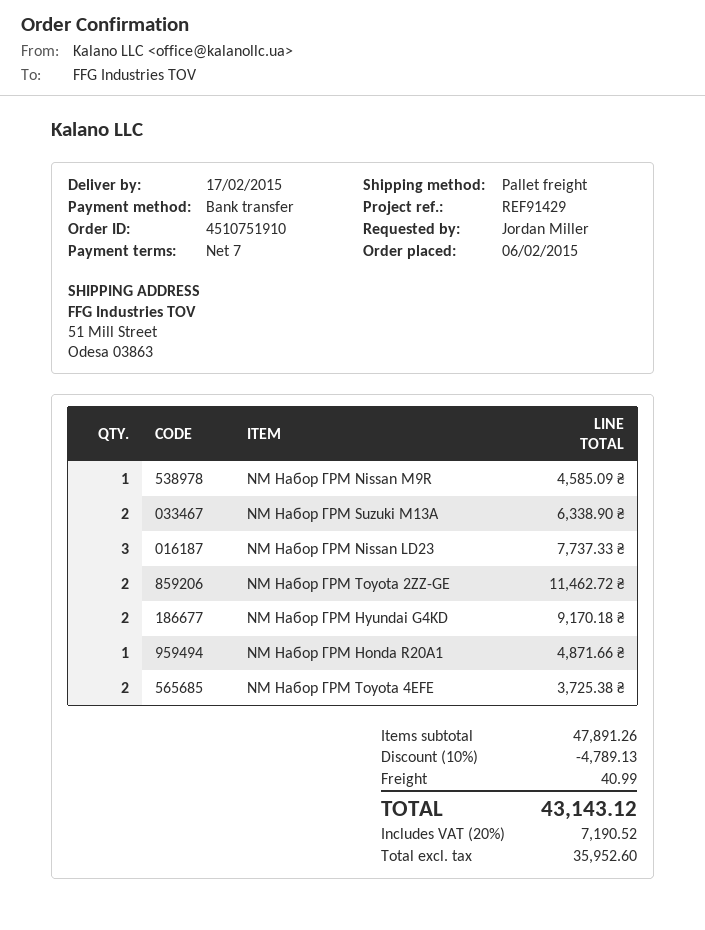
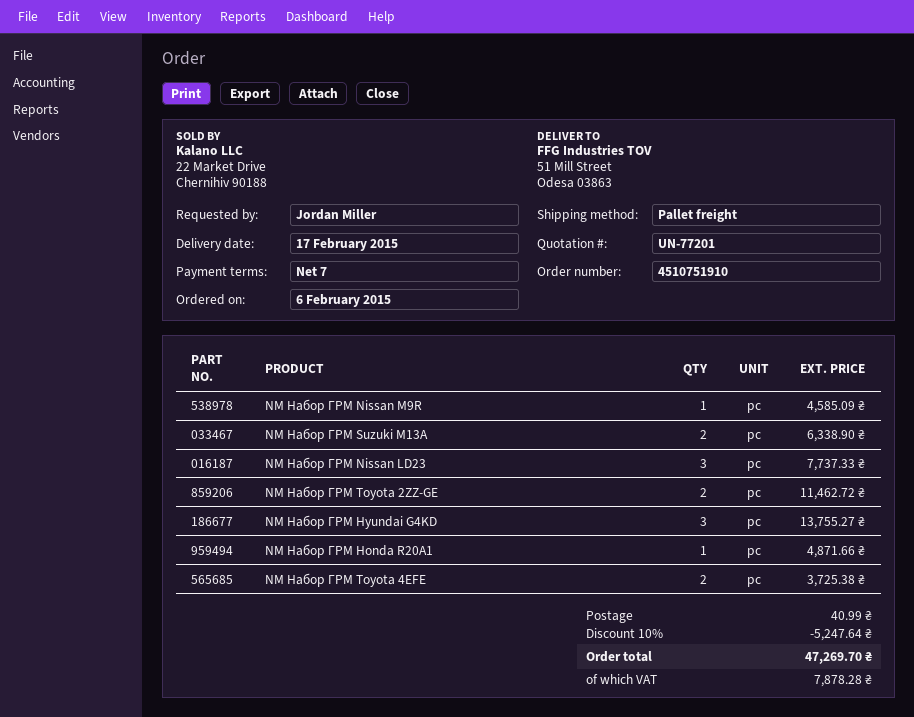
NM Набор ГРМ Hyundai G4KD: 2 for 9170.18 -> 3 for 13755.27
discount: 10% = 4789.13 -> 10% = 5247.64
tax: 7190.52 -> 7878.28
total: 43143.12 -> 47269.70

